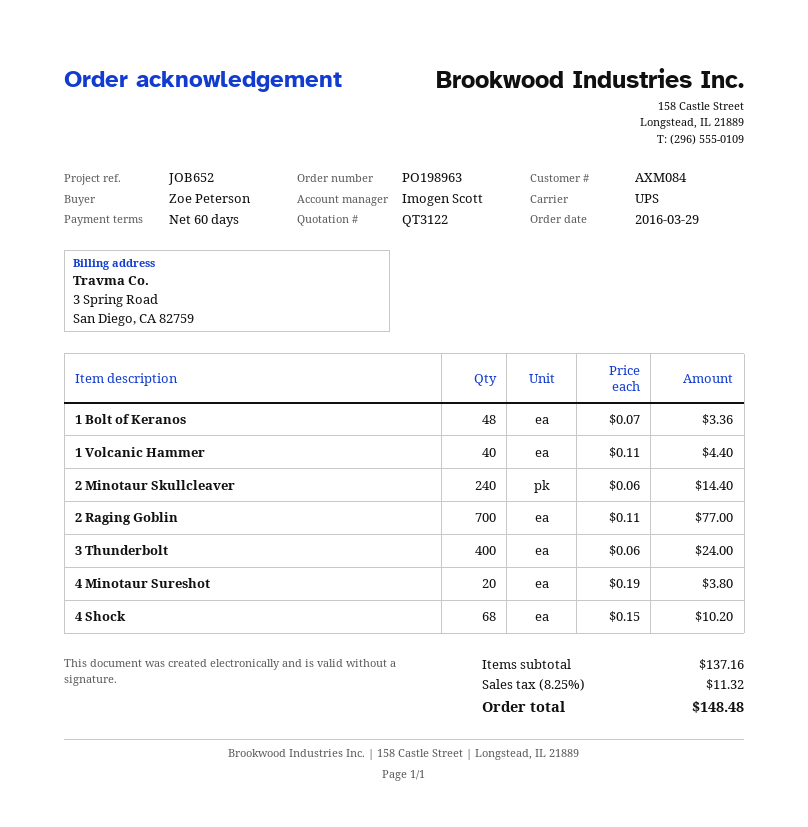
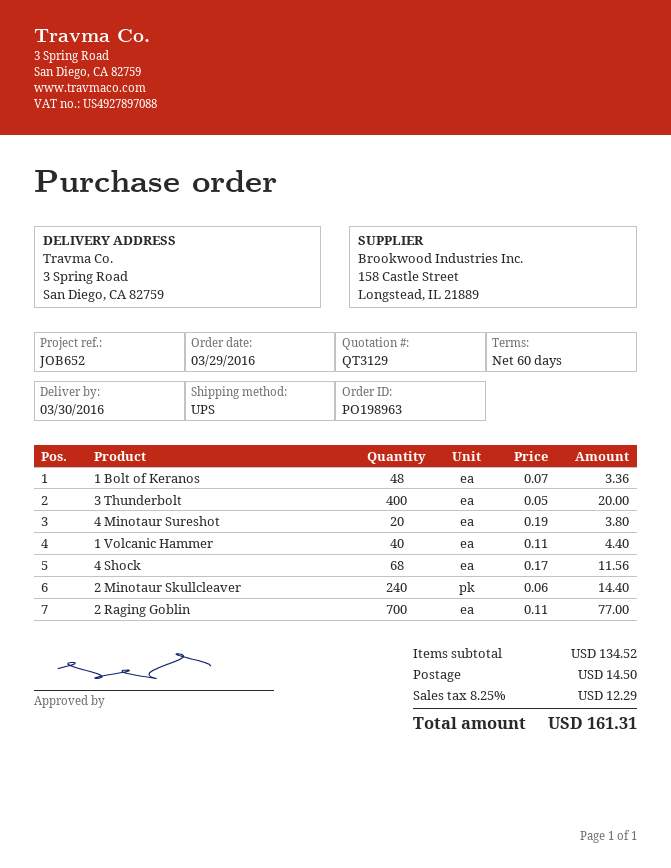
quote number: QT3122 -> QT3129
3 Thunderbolt: 400 x 0.06 = 24.00 -> 400 x 0.05 = 20.00
4 Shock: 68 x 0.15 = 10.20 -> 68 x 0.17 = 11.56
subtotal: 137.16 -> 134.52
shipping: none -> 14.50
tax: 8.25% = 11.32 -> 8.25% = 12.29
total: 148.48 -> 161.31

